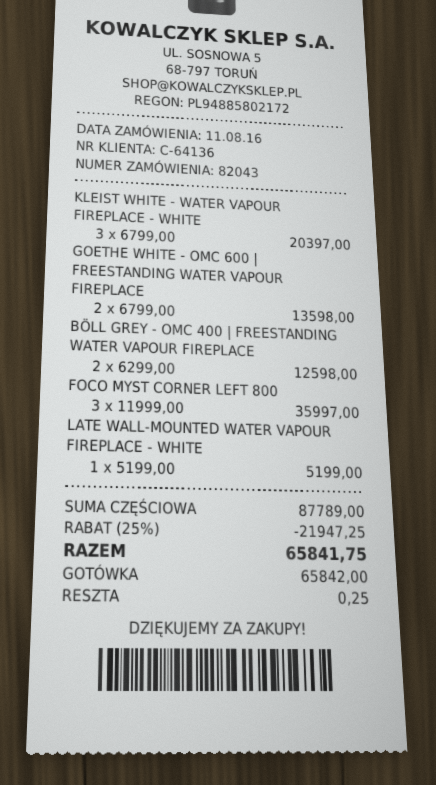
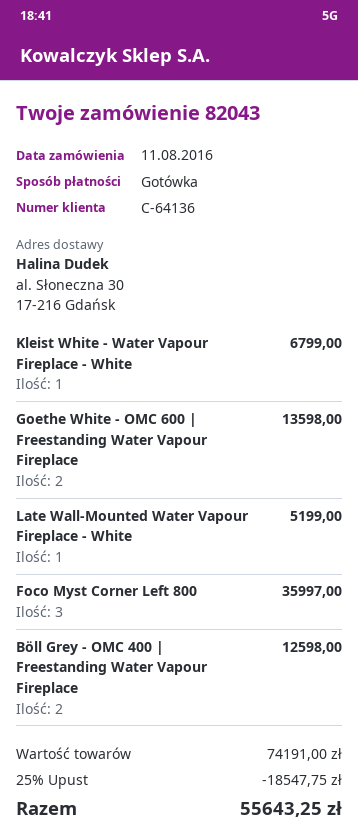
KLEIST WHITE - WATER VAPOUR FIREPLACE - WHITE: 3 for 20397.00 -> 1 for 6799.00
subtotal: 87789.00 -> 74191.00
discount: 25% = 21947.25 -> 25% = 18547.75
total: 65841.75 -> 55643.25

